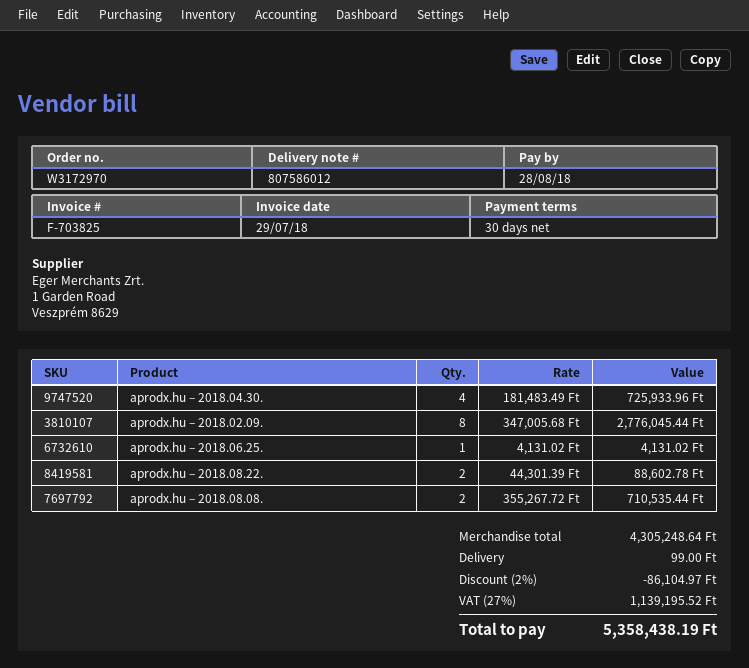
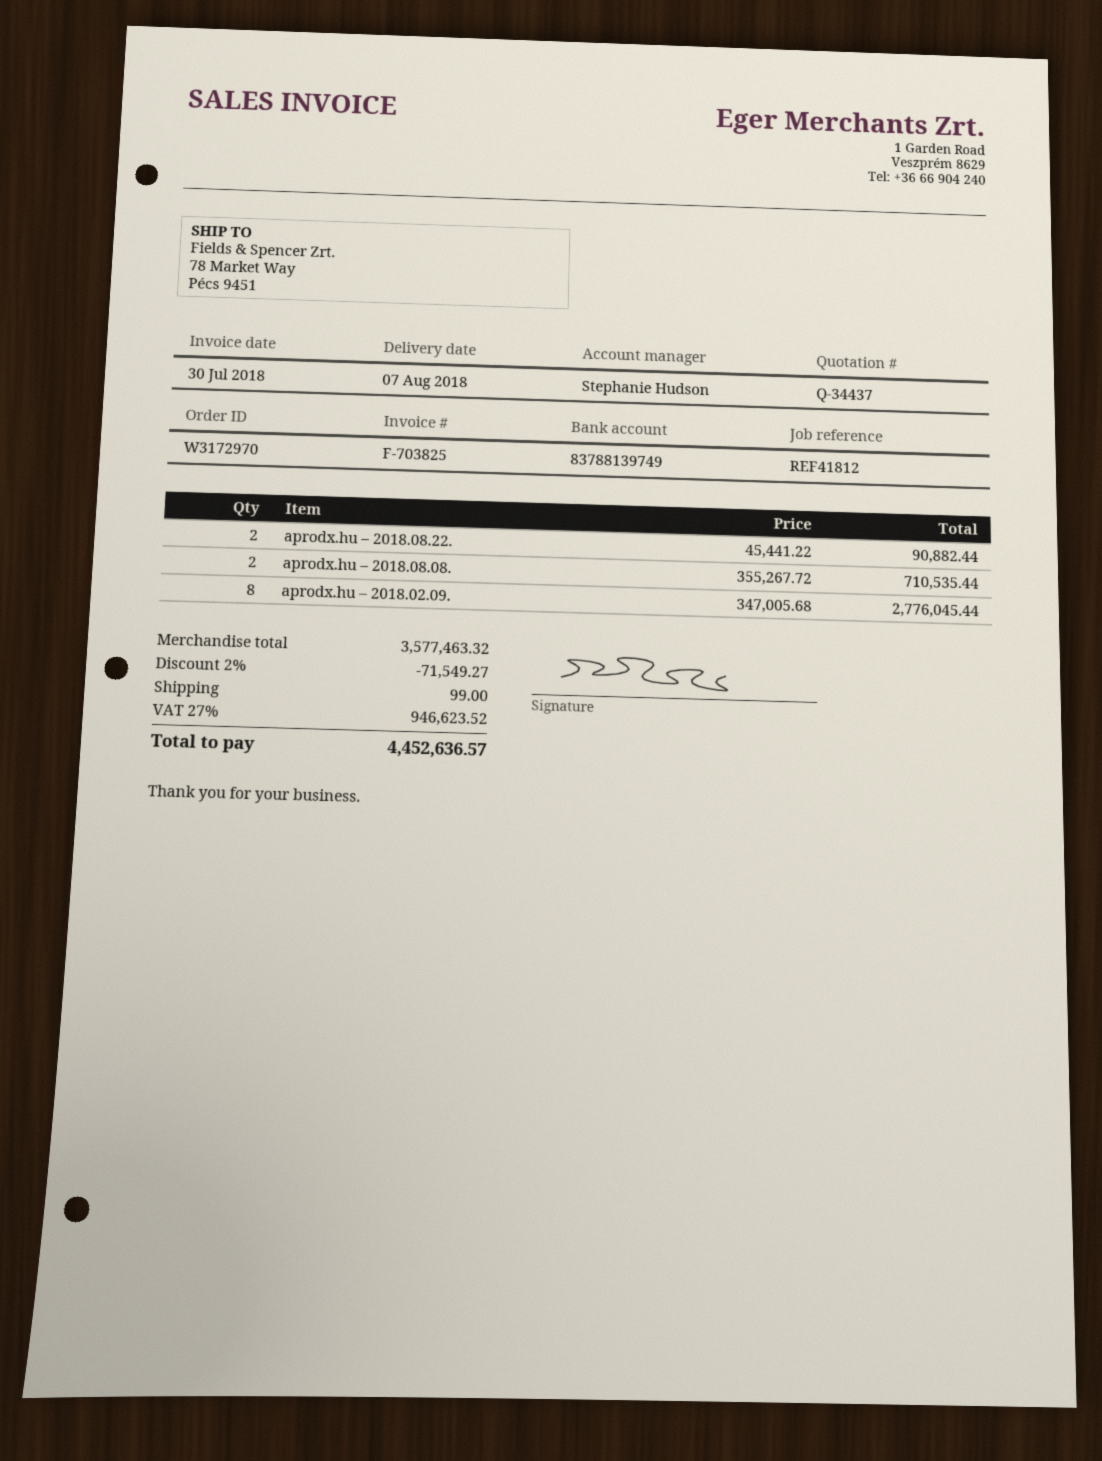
invoice date: 2018-07-29 -> 2018-07-30
aprodx.hu – 2018.04.30.: 4 x 181483.49 = 725933.96 -> none
aprodx.hu – 2018.06.25.: 1 x 4131.02 = 4131.02 -> none
aprodx.hu – 2018.08.22.: 2 x 44301.39 = 88602.78 -> 2 x 45441.22 = 90882.44
subtotal: 4305248.64 -> 3577463.32
discount: 2% = 86104.97 -> 2% = 71549.27
tax: 27% = 1139195.52 -> 27% = 946623.52
total: 5358438.19 -> 4452636.57

